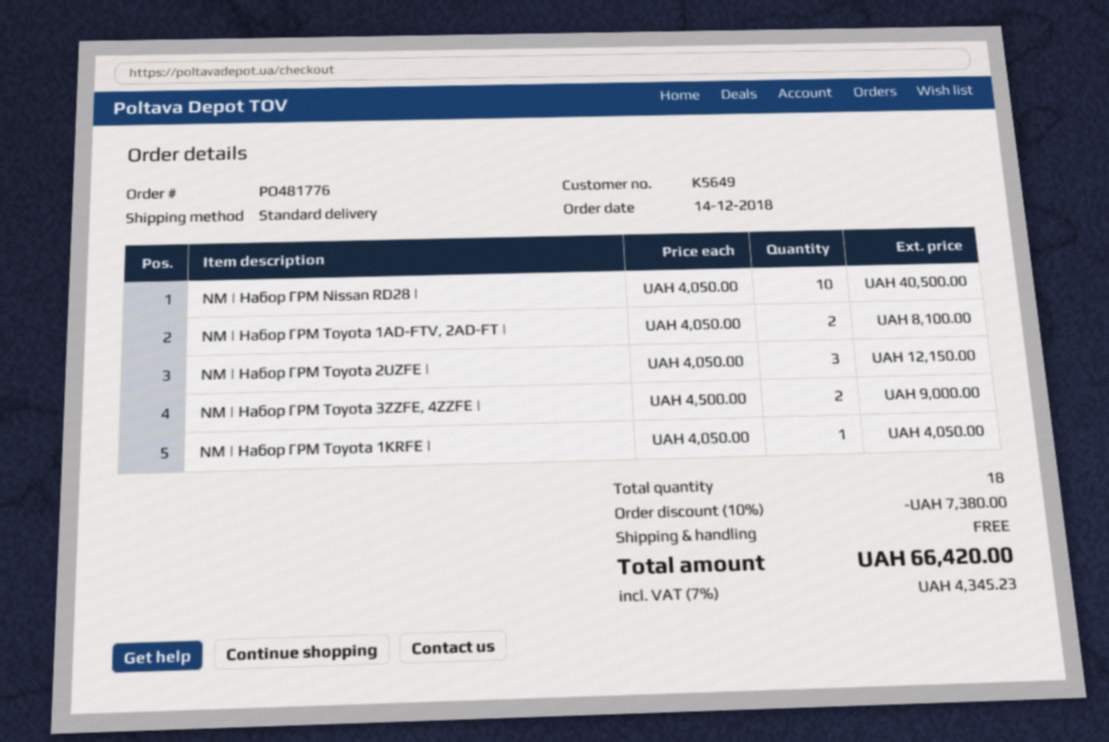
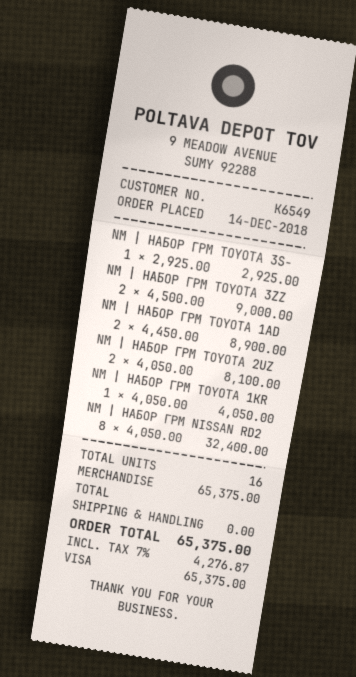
customer number: K5649 -> K6549
NM | Набор ГРМ Nissan RD28 |: 10 x 4050.00 = 40500.00 -> 8 x 4050.00 = 32400.00
NM | Набор ГРМ Toyota 1AD-FTV, 2AD-FT |: 2 x 4050.00 = 8100.00 -> 2 x 4450.00 = 8900.00
NM | Набор ГРМ Toyota 2UZFE |: 3 x 4050.00 = 12150.00 -> 2 x 4050.00 = 8100.00
NM | НАБОР ГРМ TOYOTA 3S-: none -> 1 x 2925.00 = 2925.00
total quantity: 18 -> 16
discount: 10% = 7380.00 -> none
tax: 7% = 4345.23 -> 7% = 4276.87
total: 66420.00 -> 65375.00

